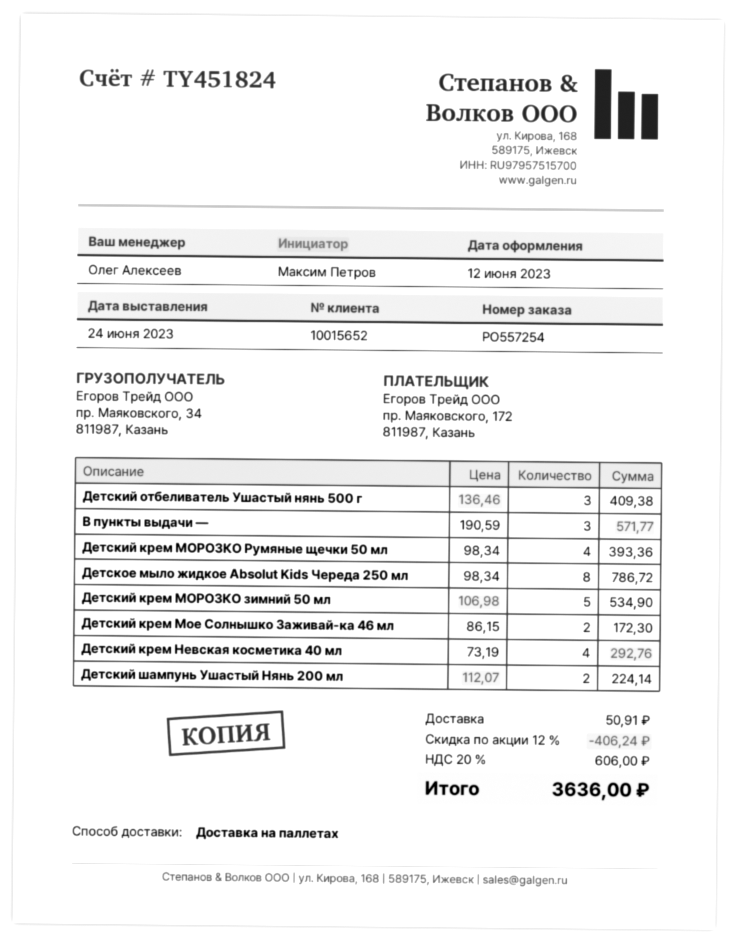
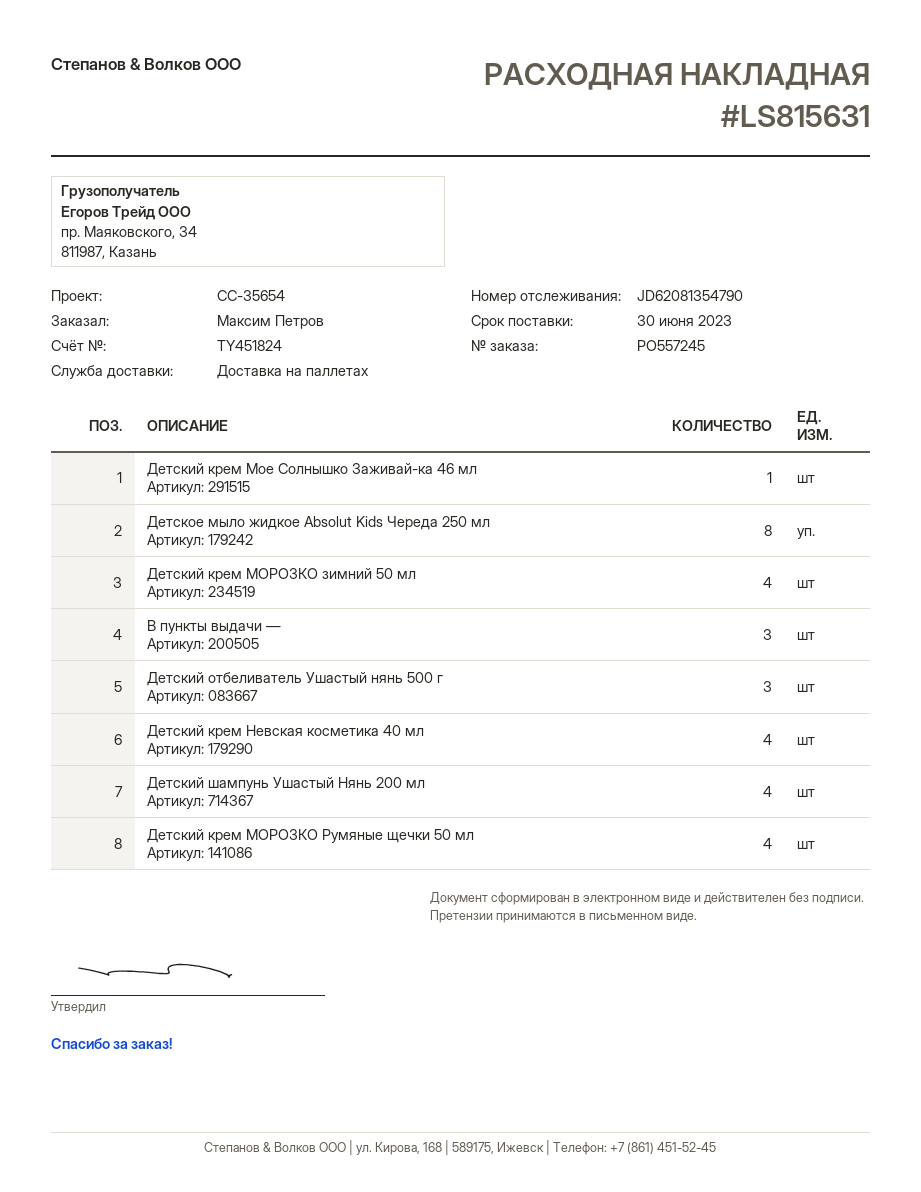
order number: PO557254 -> PO557245
Детский крем МОРОЗКО зимний 50 мл: 5 -> 4
Детский крем Мое Солнышко Заживай-ка 46 мл: 2 -> 1
Детский шампунь Ушастый Нянь 200 мл: 2 -> 4

